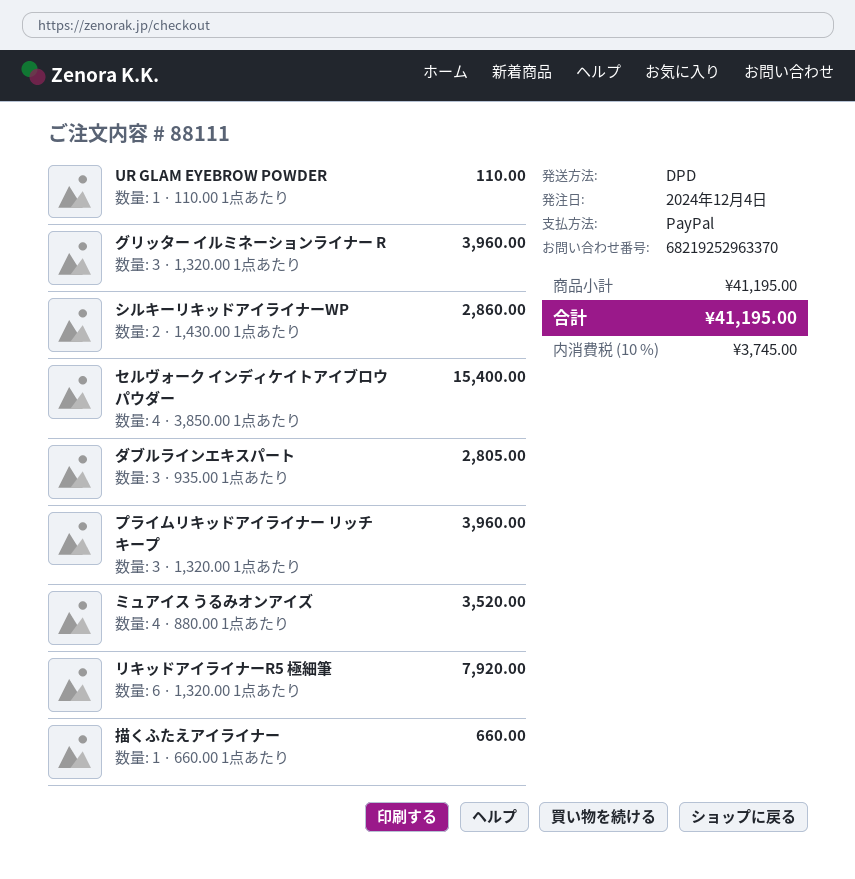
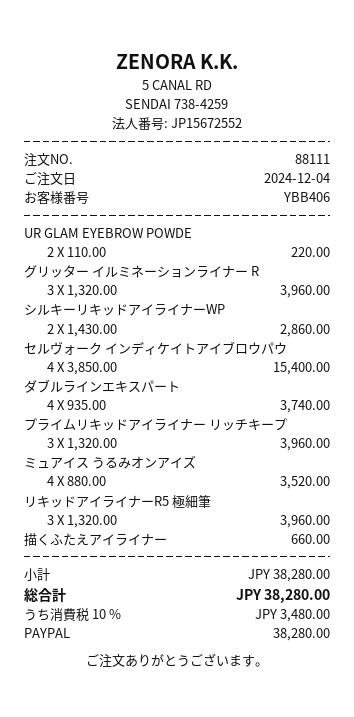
UR GLAM EYEBROW POWDER: 1 x 110.00 = 110.00 -> 2 x 110.00 = 220.00
ダブルラインエキスパート: 3 x 935.00 = 2805.00 -> 4 x 935.00 = 3740.00
リキッドアイライナーR5 極細筆: 6 x 1320.00 = 7920.00 -> 3 x 1320.00 = 3960.00
subtotal: 41195.00 -> 38280.00
tax: 10% = 3745.00 -> 10% = 3480.00
total: 41195.00 -> 38280.00

